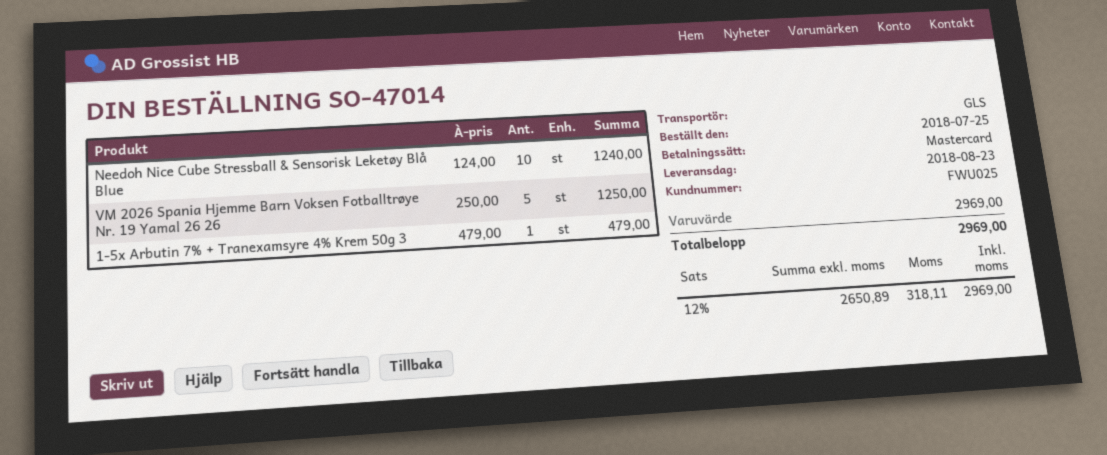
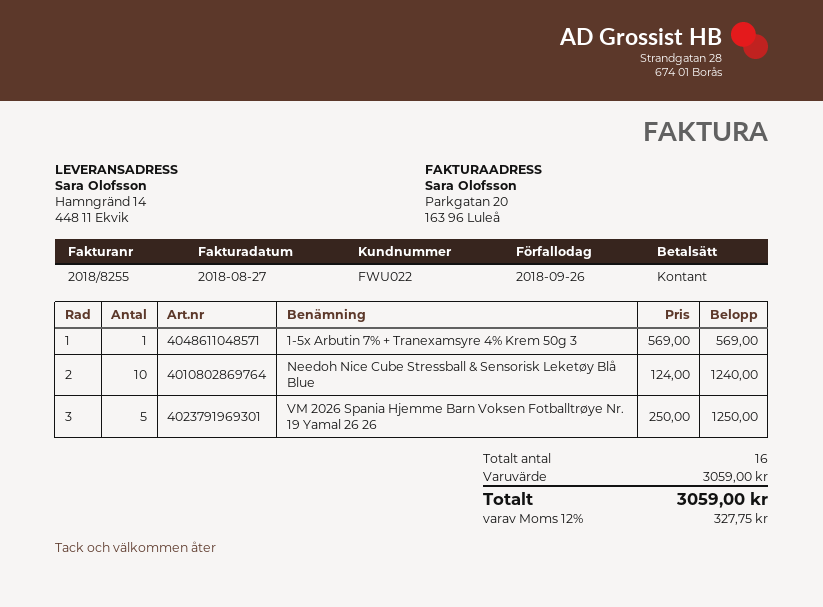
customer number: FWU025 -> FWU022
payment method: Mastercard -> cash
1-5x Arbutin 7% + Tranexamsyre 4% Krem 50g 3: 1 x 479.00 = 479.00 -> 1 x 569.00 = 569.00
subtotal: 2969.00 -> 3059.00
tax: 12% = 318.11 -> 12% = 327.75
total: 2969.00 -> 3059.00

